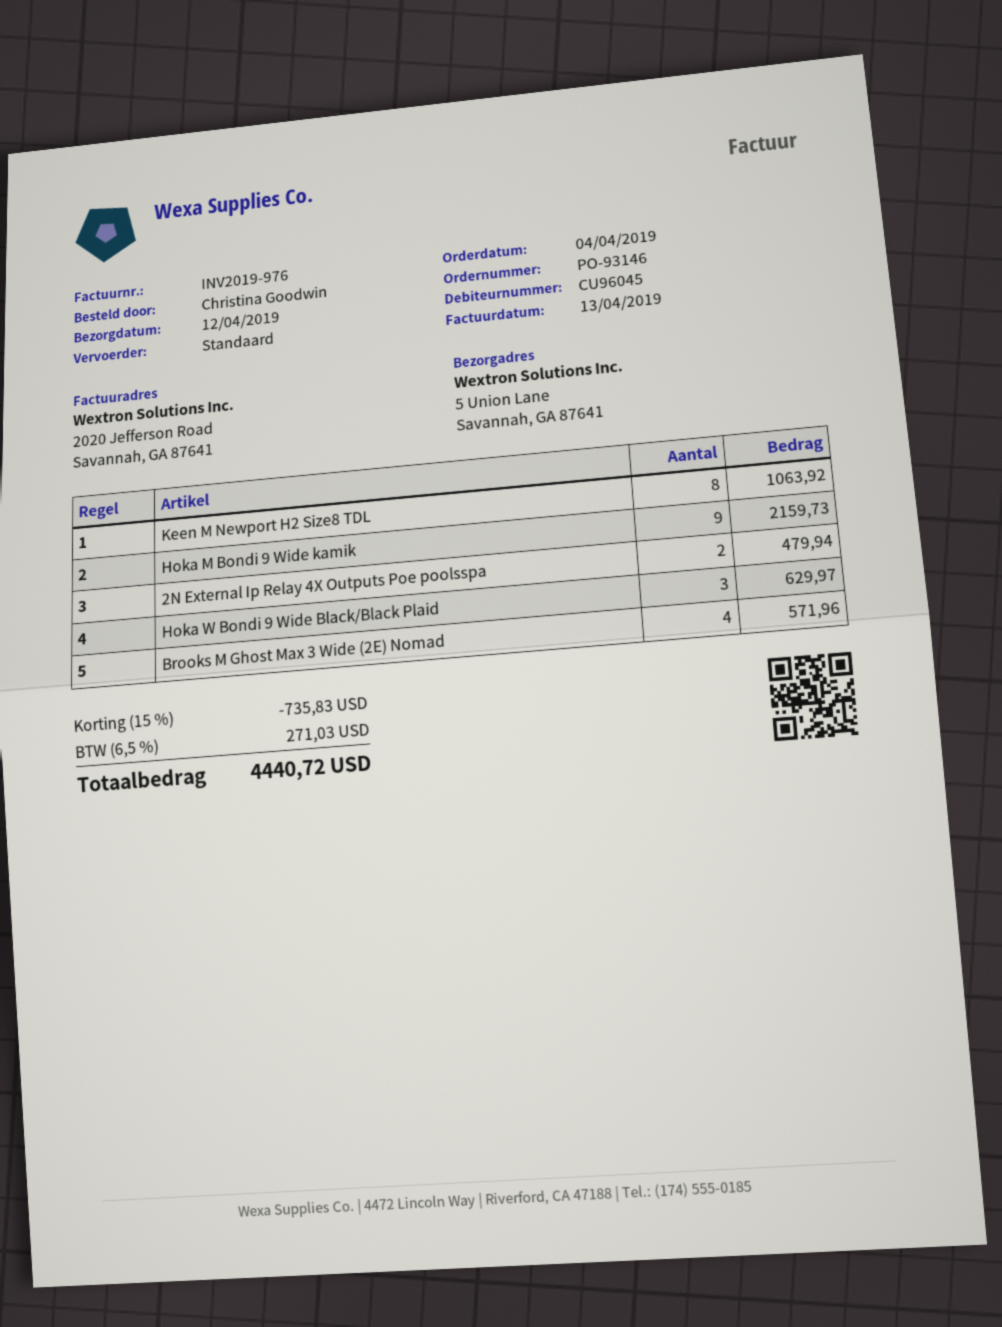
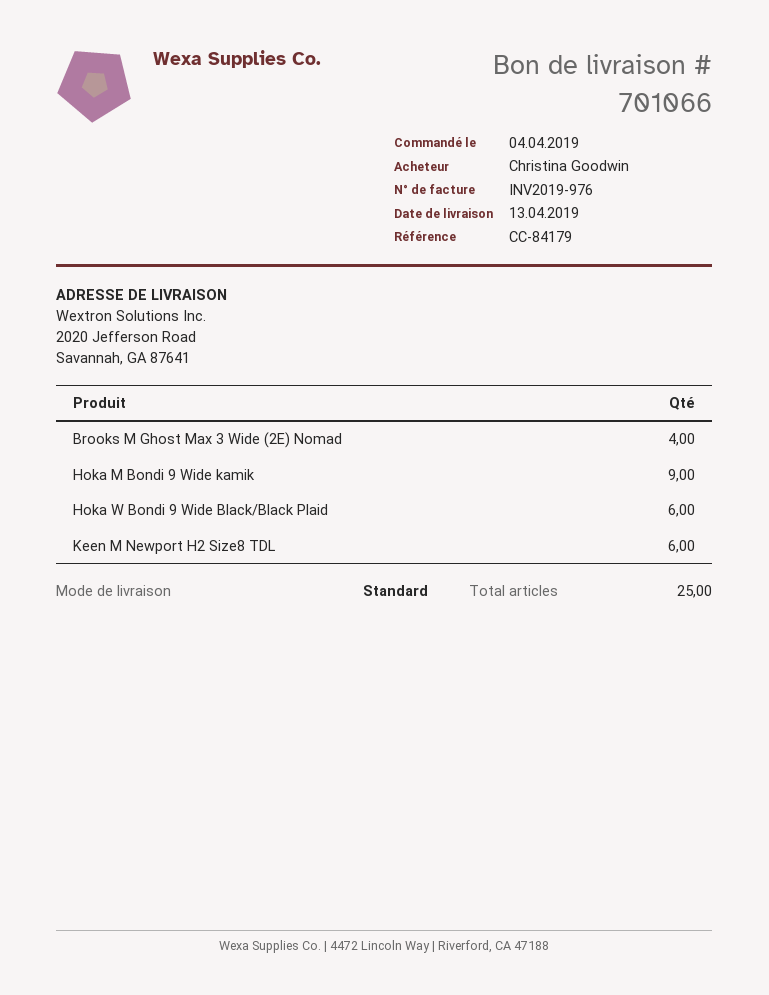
delivery date: 2019-04-12 -> 2019-04-13
ship to: 5 Union Lane, Savannah, GA 87641 -> 2020 Jefferson Road, Savannah, GA 87641
Keen M Newport H2 Size8 TDL: 8 -> 6
2N External Ip Relay 4X Outputs Poe poolsspa: 2 -> none
Hoka W Bondi 9 Wide Black/Black Plaid: 3 -> 6

